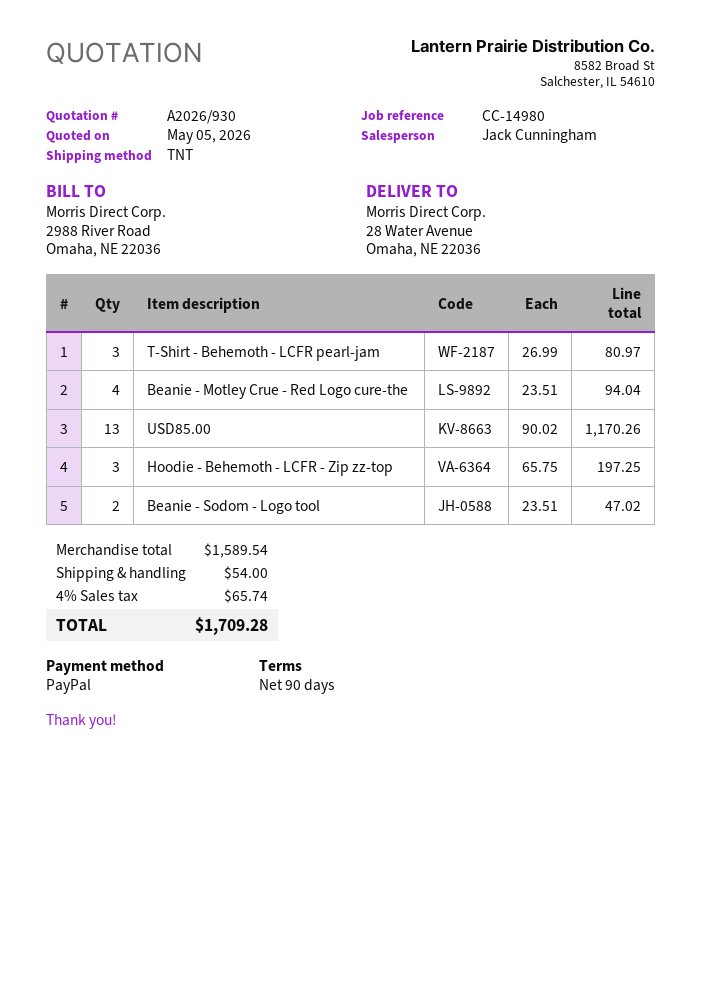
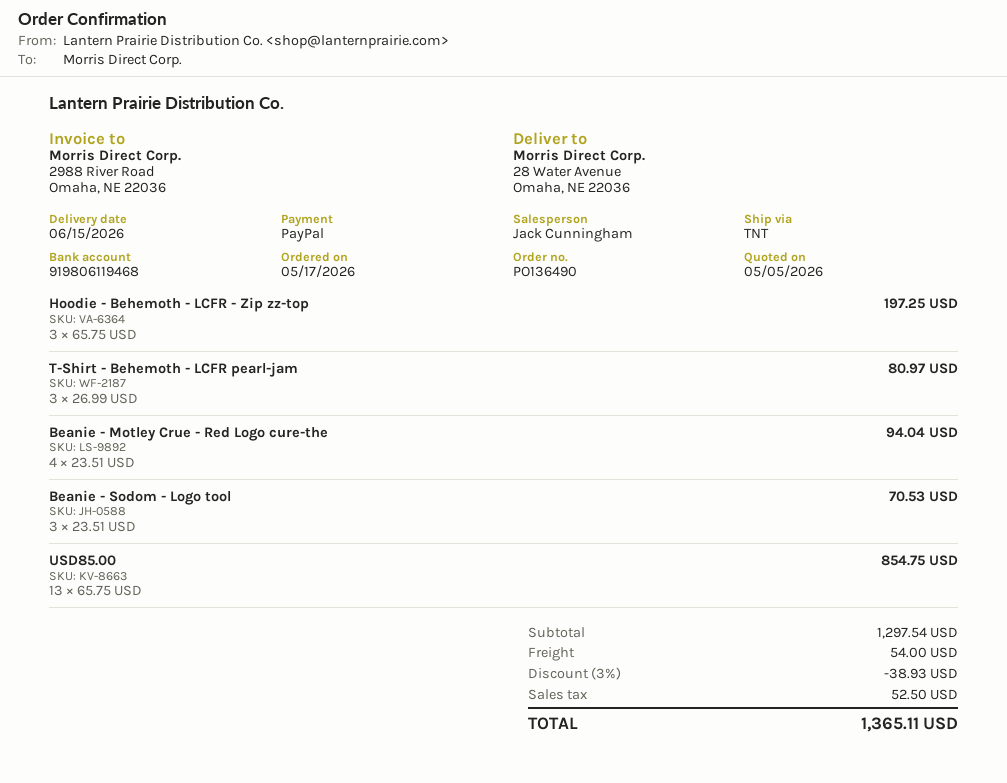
USD85.00: 13 x 90.02 = 1170.26 -> 13 x 65.75 = 854.75
Beanie - Sodom - Logo tool: 2 x 23.51 = 47.02 -> 3 x 23.51 = 70.53
subtotal: 1589.54 -> 1297.54
discount: none -> 3% = 38.93
tax: 65.74 -> 52.50
total: 1709.28 -> 1365.11

